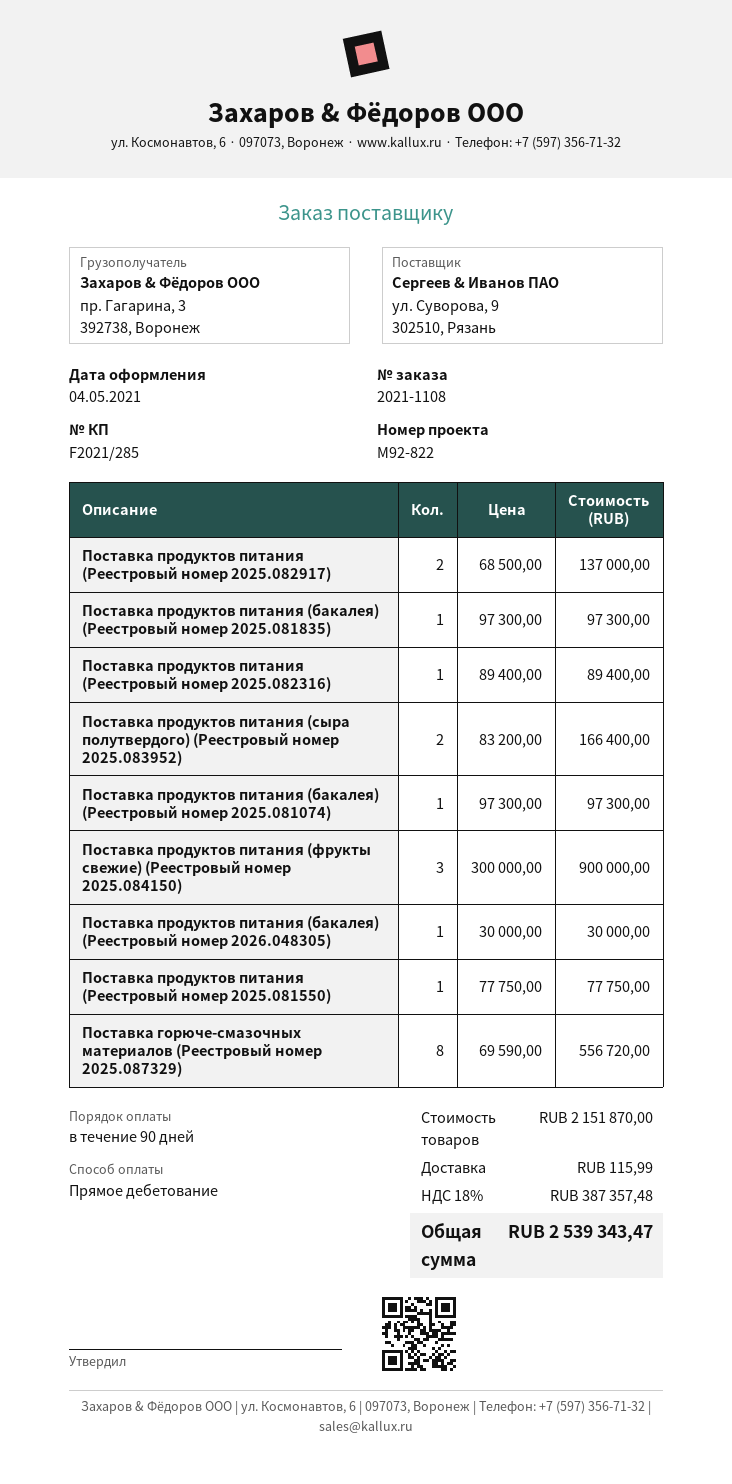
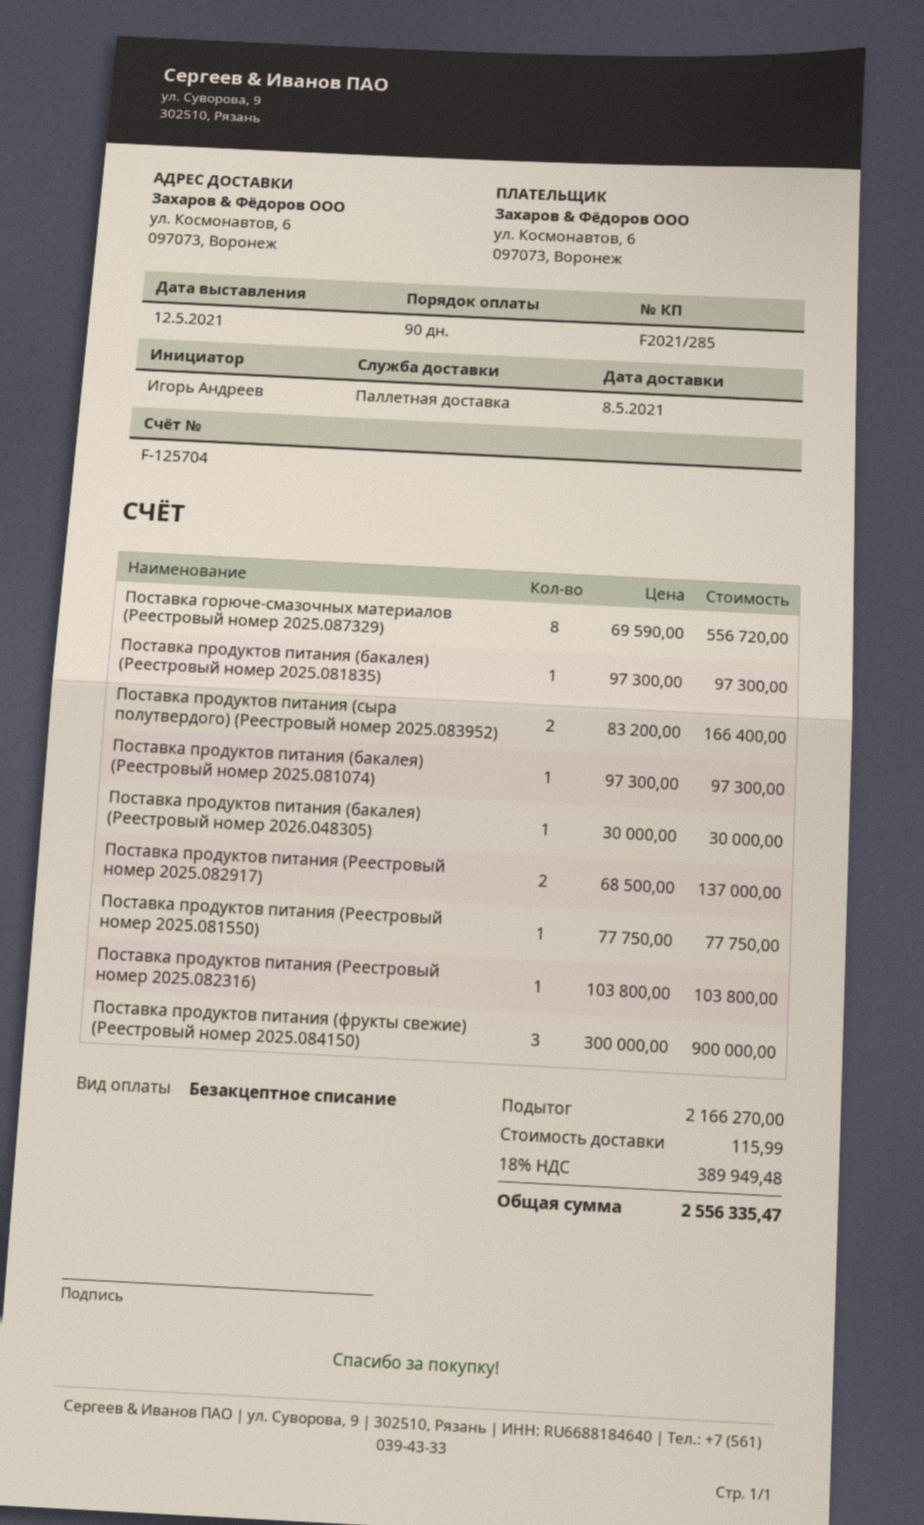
ship to: пр. Гагарина, 3, 392738, Воронеж -> ул. Космонавтов, 6, 097073, Воронеж
Поставка продуктов питания (Реестровый номер 2025.082316): 1 x 89400.00 = 89400.00 -> 1 x 103800.00 = 103800.00
subtotal: 2151870.00 -> 2166270.00
tax: 18% = 387357.48 -> 18% = 389949.48
total: 2539343.47 -> 2556335.47

